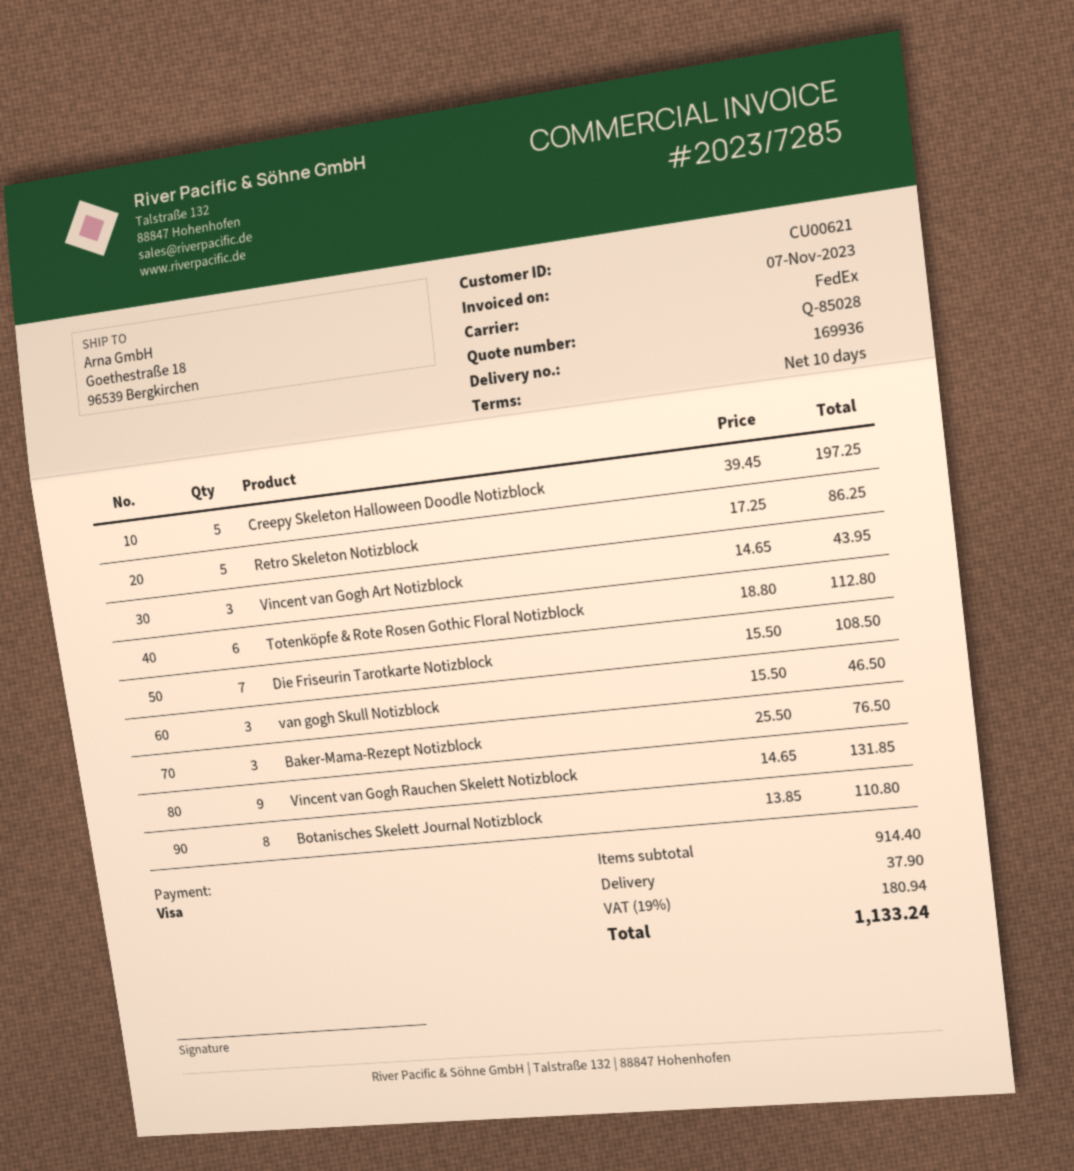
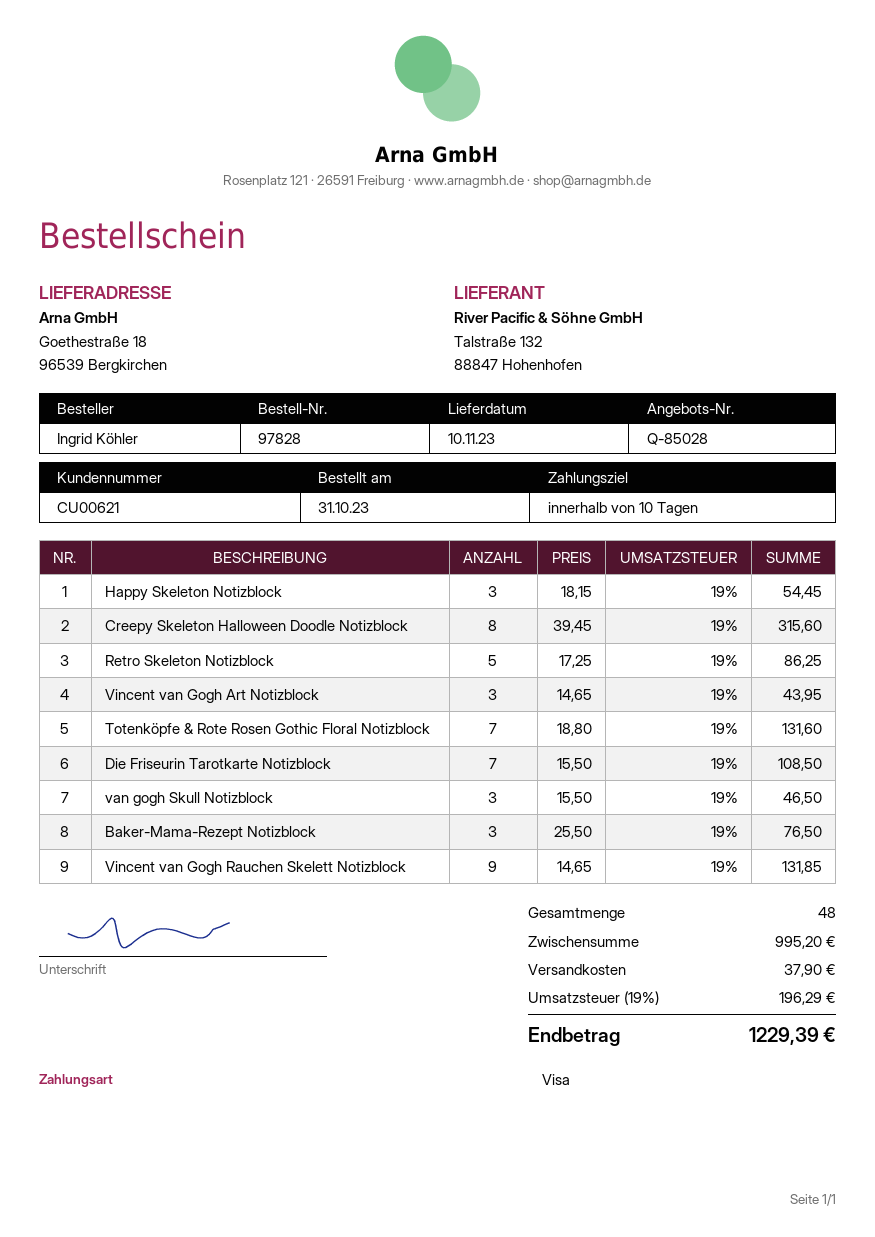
Creepy Skeleton Halloween Doodle Notizblock: 5 x 39.45 = 197.25 -> 8 x 39.45 = 315.60
Totenköpfe & Rote Rosen Gothic Floral Notizblock: 6 x 18.80 = 112.80 -> 7 x 18.80 = 131.60
Botanisches Skelett Journal Notizblock: 8 x 13.85 = 110.80 -> none
Happy Skeleton Notizblock: none -> 3 x 18.15 = 54.45
subtotal: 914.40 -> 995.20
tax: 19% = 180.94 -> 19% = 196.29
total: 1133.24 -> 1229.39

